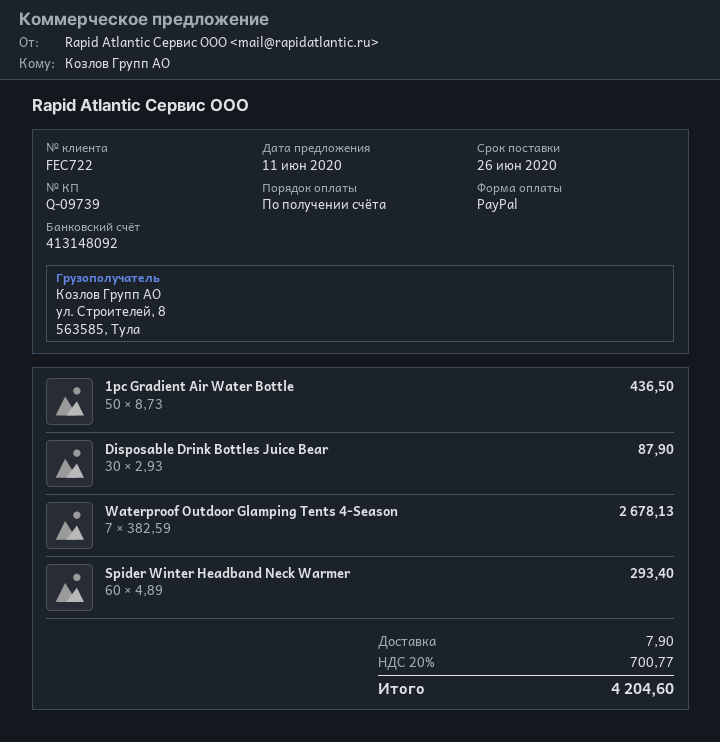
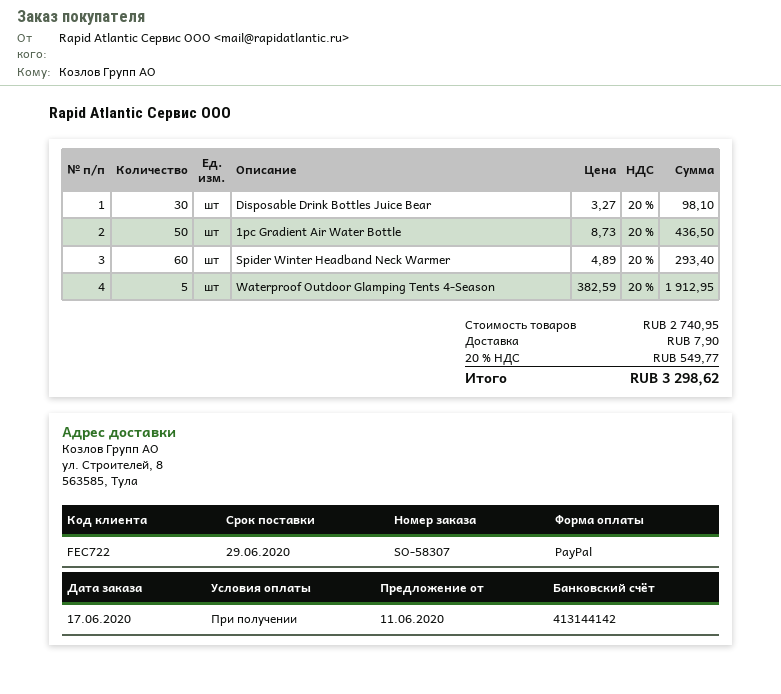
delivery date: 2020-06-26 -> 2020-06-29
bank account: 413148092 -> 413144142
Disposable Drink Bottles Juice Bear: 30 x 2.93 = 87.90 -> 30 x 3.27 = 98.10
Waterproof Outdoor Glamping Tents 4-Season: 7 x 382.59 = 2678.13 -> 5 x 382.59 = 1912.95
tax: 20% = 700.77 -> 20% = 549.77
total: 4204.60 -> 3298.62

